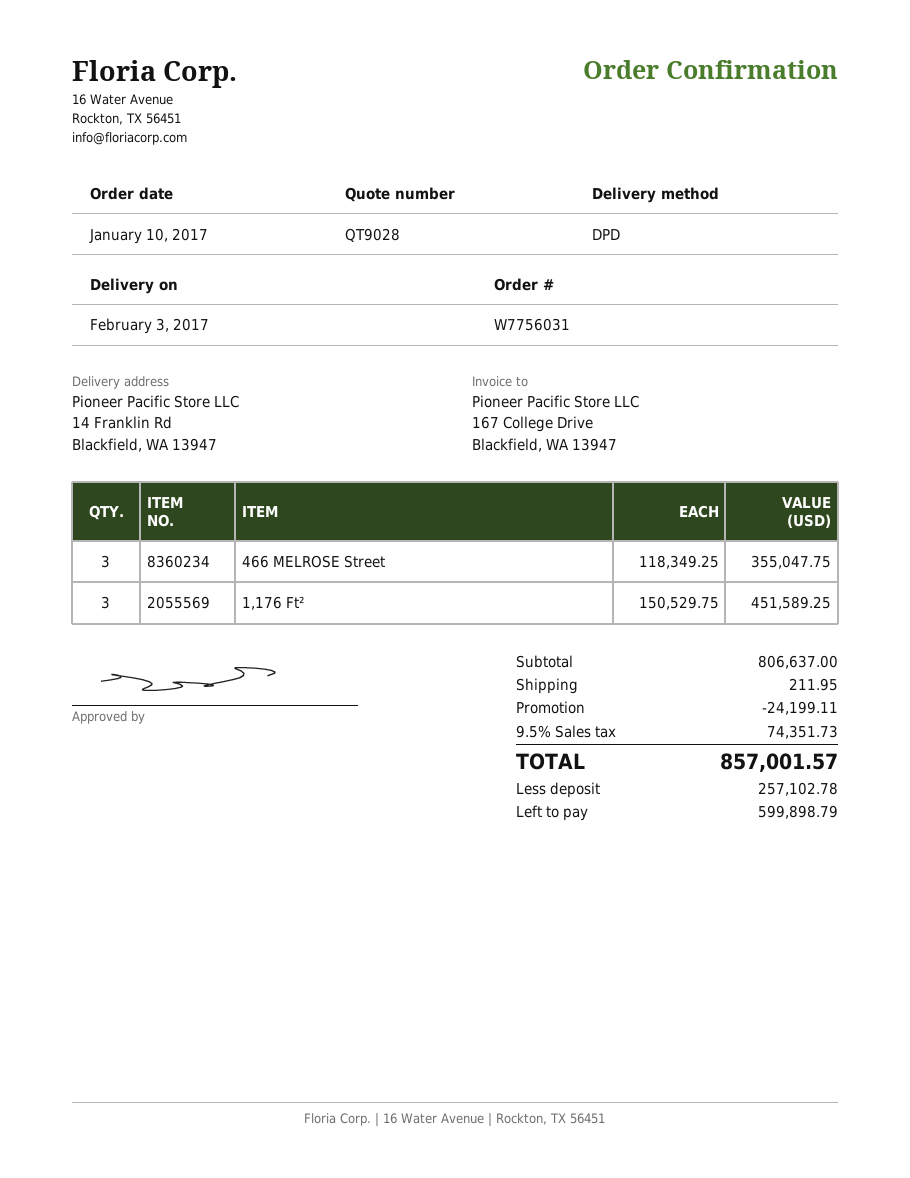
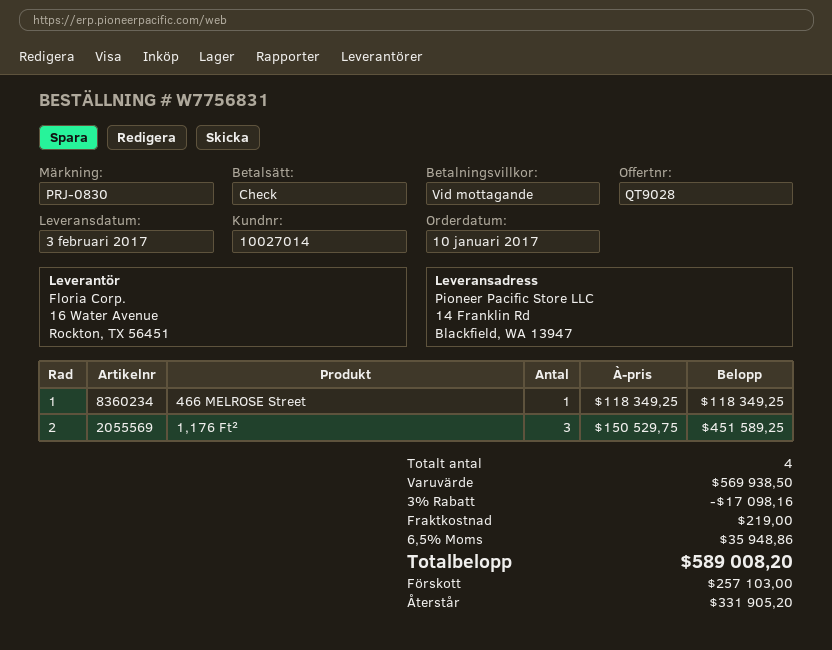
order number: W7756031 -> W7756831
466 MELROSE Street: 3 x 118349.25 = 355047.75 -> 1 x 118349.25 = 118349.25
subtotal: 806637.00 -> 569938.50
discount: 24199.11 -> 17098.16
shipping: 211.95 -> 219.00
tax: 9.5% = 74351.73 -> 6.5% = 35948.86
total: 857001.57 -> 589008.20
deposit: 257102.78 -> 257103.00
balance: 599898.79 -> 331905.20

